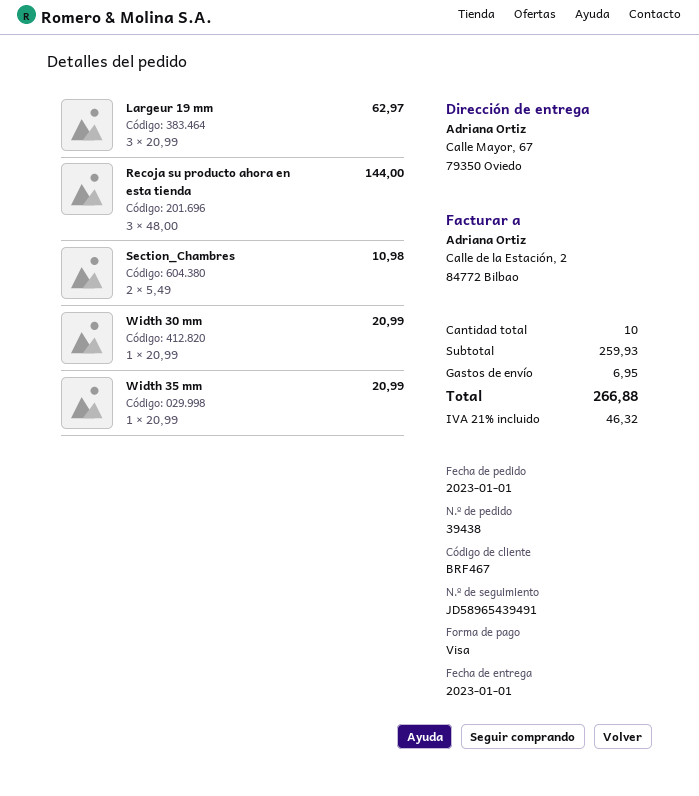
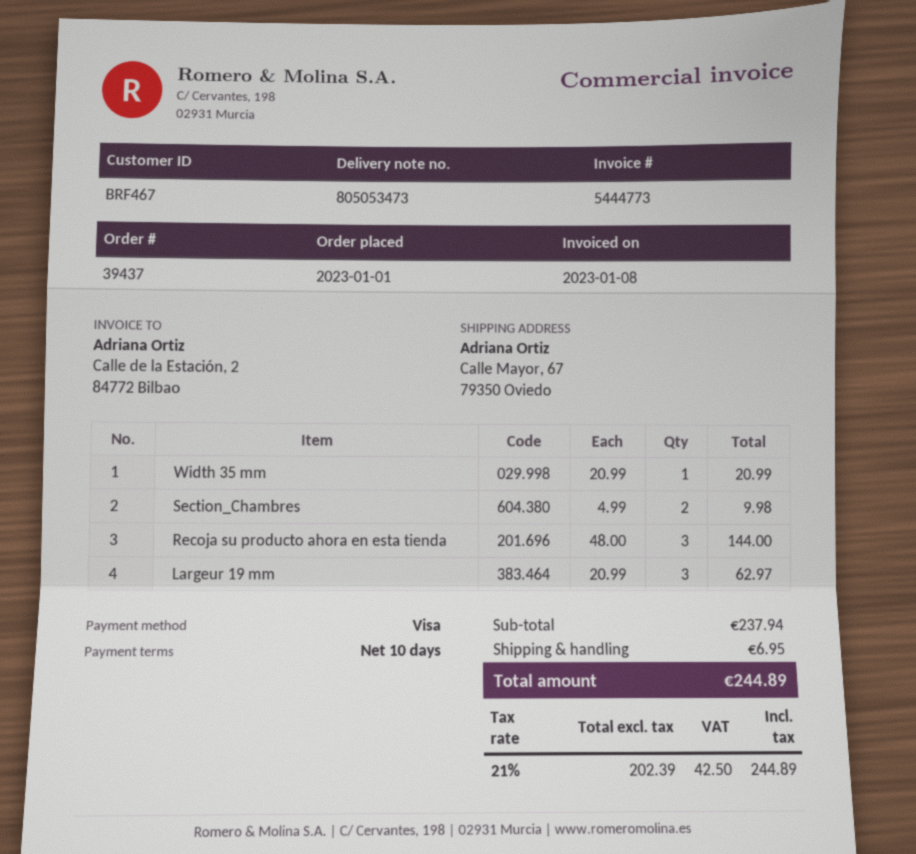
order number: 39438 -> 39437
Section_Chambres: 2 x 5.49 = 10.98 -> 2 x 4.99 = 9.98
Width 30 mm: 1 x 20.99 = 20.99 -> none
subtotal: 259.93 -> 237.94
tax: 21% = 46.32 -> 21% = 42.50
total: 266.88 -> 244.89

